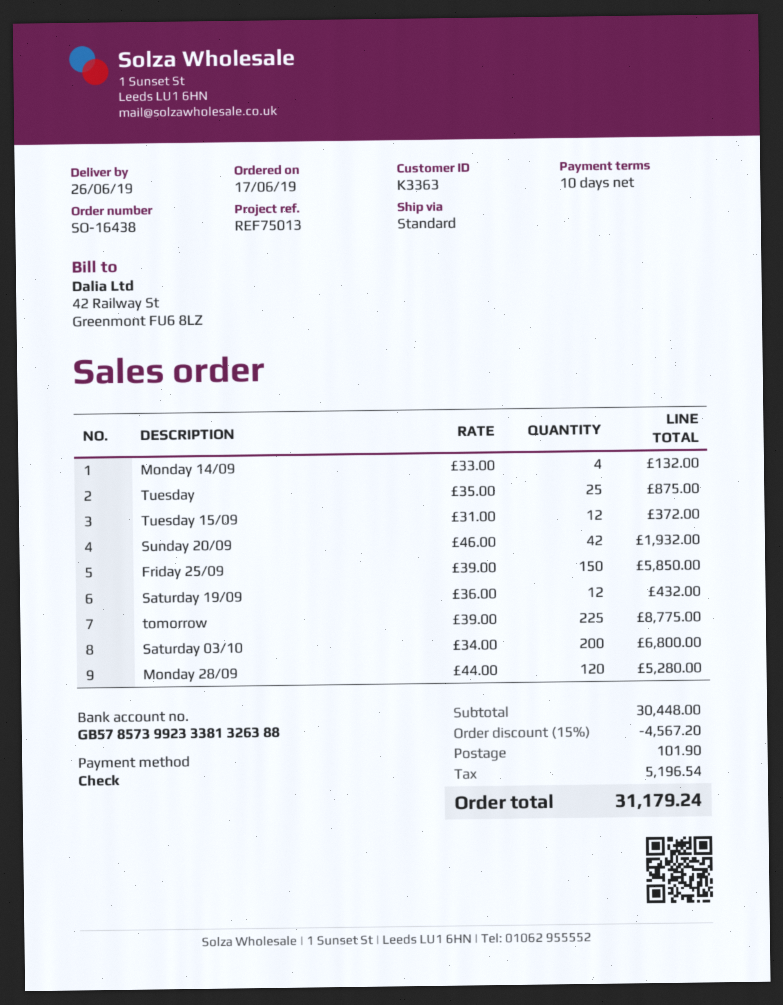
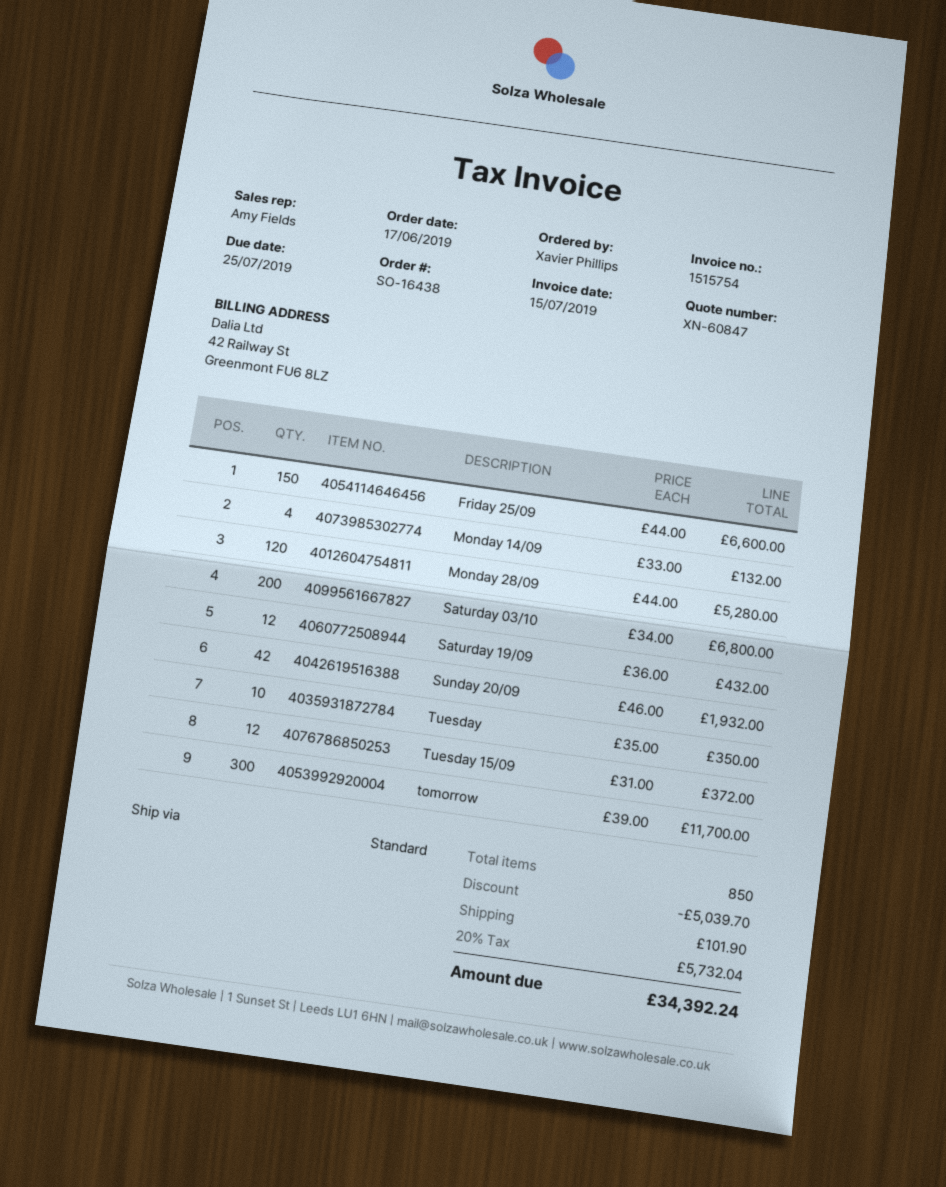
Tuesday: 25 x 35.00 = 875.00 -> 10 x 35.00 = 350.00
Friday 25/09: 150 x 39.00 = 5850.00 -> 150 x 44.00 = 6600.00
tomorrow: 225 x 39.00 = 8775.00 -> 300 x 39.00 = 11700.00
discount: 4567.20 -> 5039.70
tax: 5196.54 -> 5732.04
total: 31179.24 -> 34392.24

